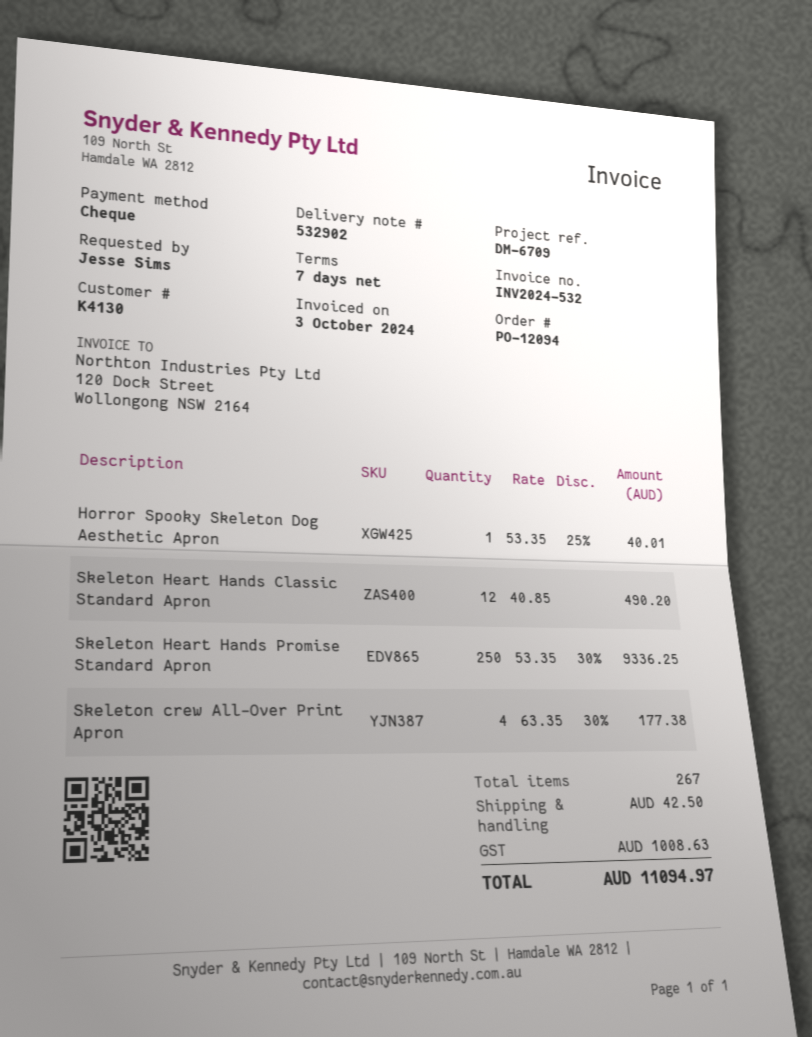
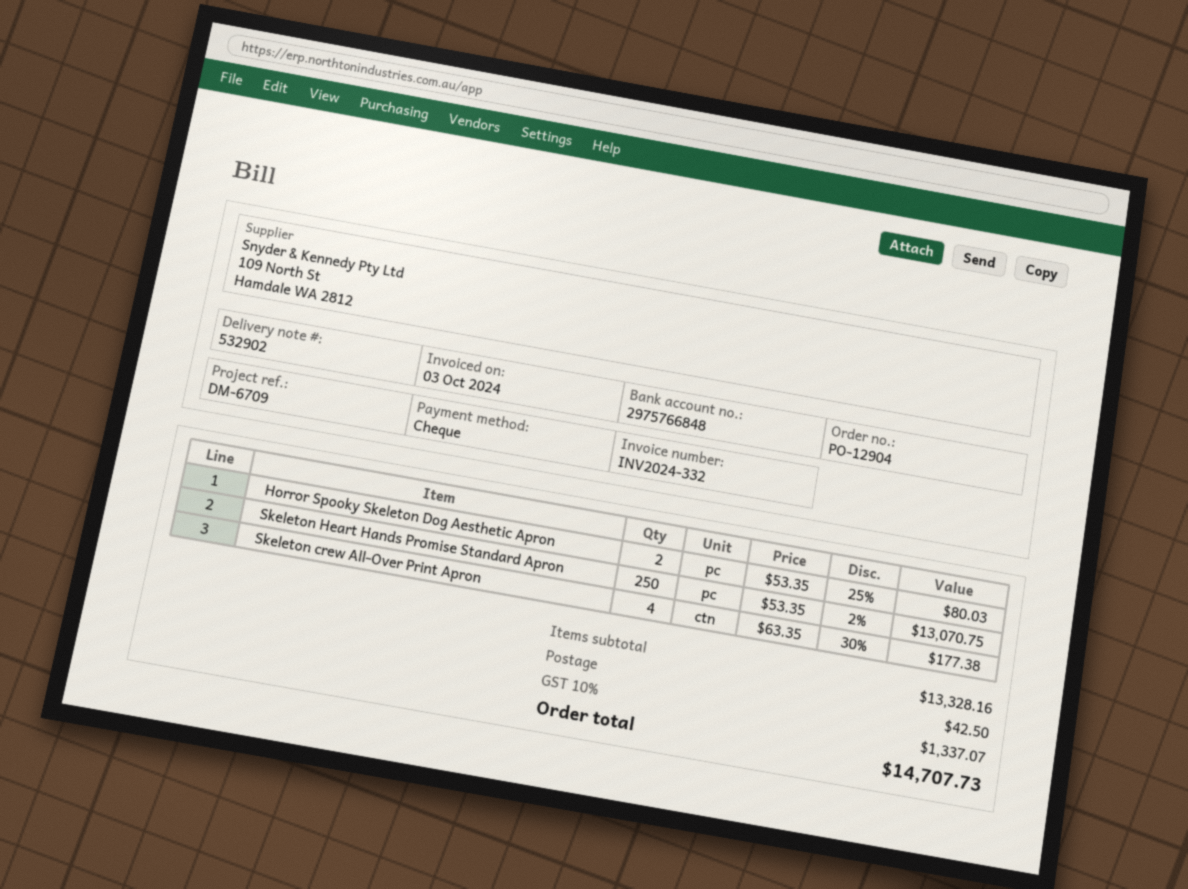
order number: PO-12094 -> PO-12904
invoice number: INV2024-532 -> INV2024-332
Horror Spooky Skeleton Dog Aesthetic Apron: 1 x 53.35 - 25% = 40.01 -> 2 x 53.35 - 25% = 80.03
Skeleton Heart Hands Classic Standard Apron: 12 x 40.85 = 490.20 -> none
Skeleton Heart Hands Promise Standard Apron: 250 x 53.35 - 30% = 9336.25 -> 250 x 53.35 - 2% = 13070.75
tax: 1008.63 -> 1337.07
total: 11094.97 -> 14707.73

